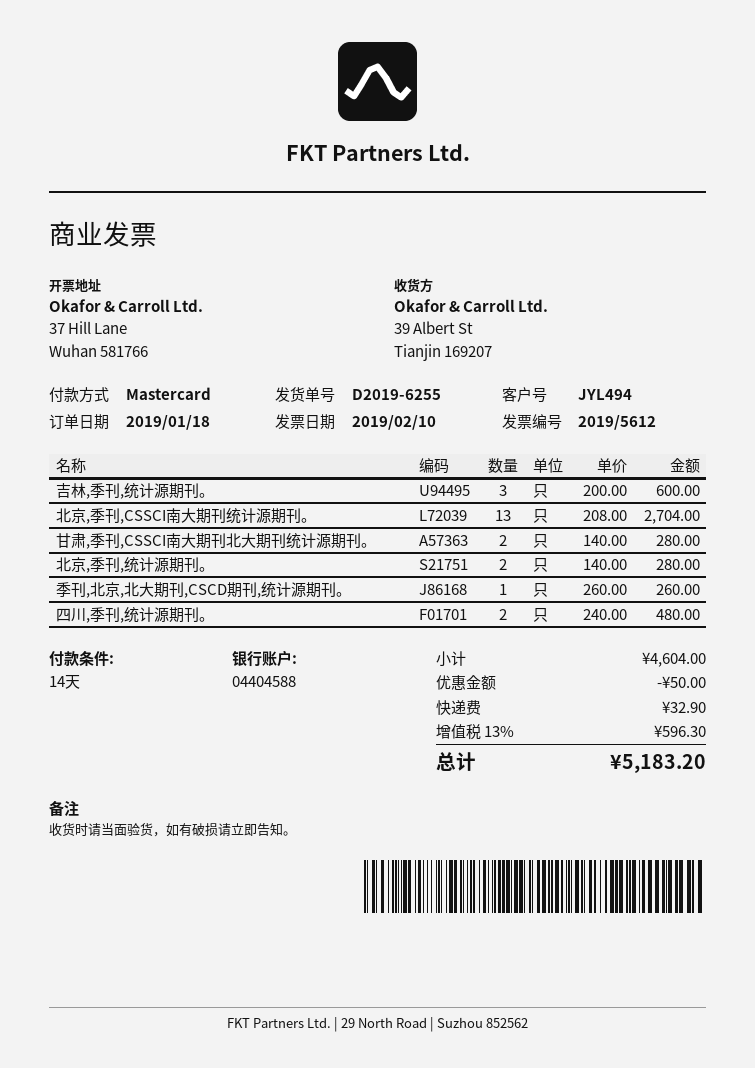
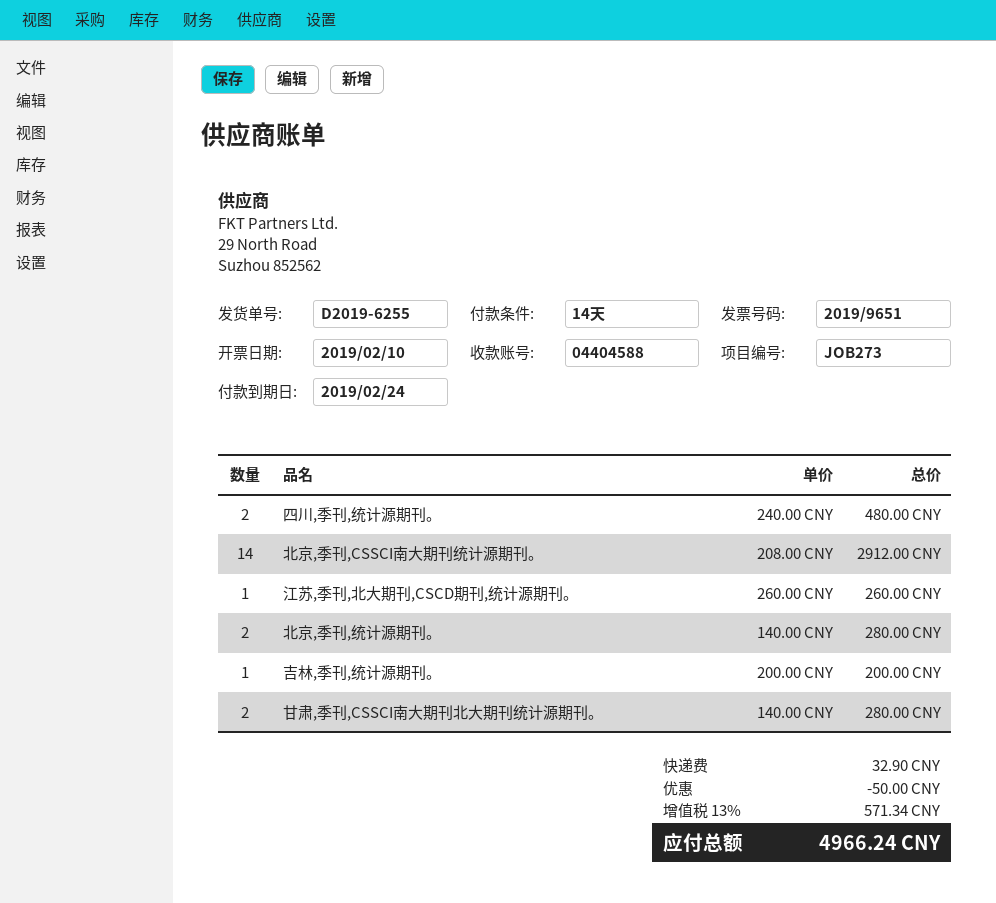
invoice number: 2019/5612 -> 2019/9651
吉林,季刊,统计源期刊。: 3 x 200.00 = 600.00 -> 1 x 200.00 = 200.00
北京,季刊,CSSCI南大期刊统计源期刊。: 13 x 208.00 = 2704.00 -> 14 x 208.00 = 2912.00
季刊,北京,北大期刊,CSCD期刊,统计源期刊。: 1 x 260.00 = 260.00 -> none
江苏,季刊,北大期刊,CSCD期刊,统计源期刊。: none -> 1 x 260.00 = 260.00
tax: 13% = 596.30 -> 13% = 571.34
total: 5183.20 -> 4966.24

